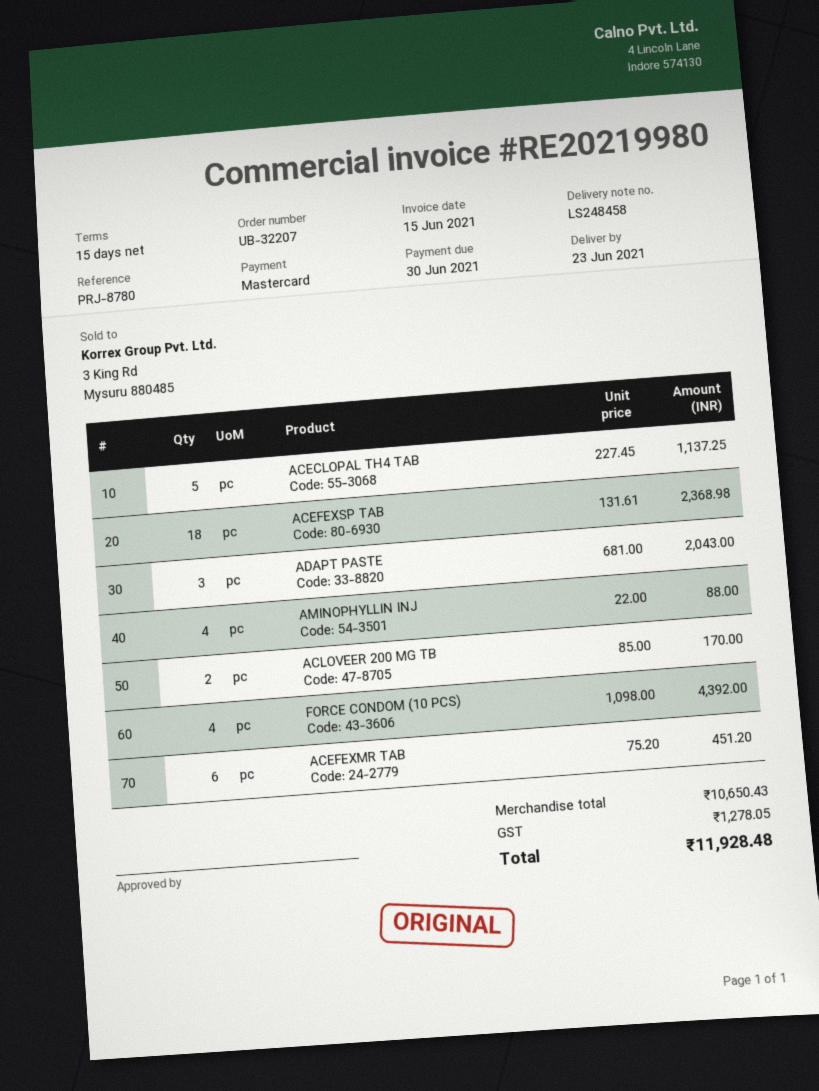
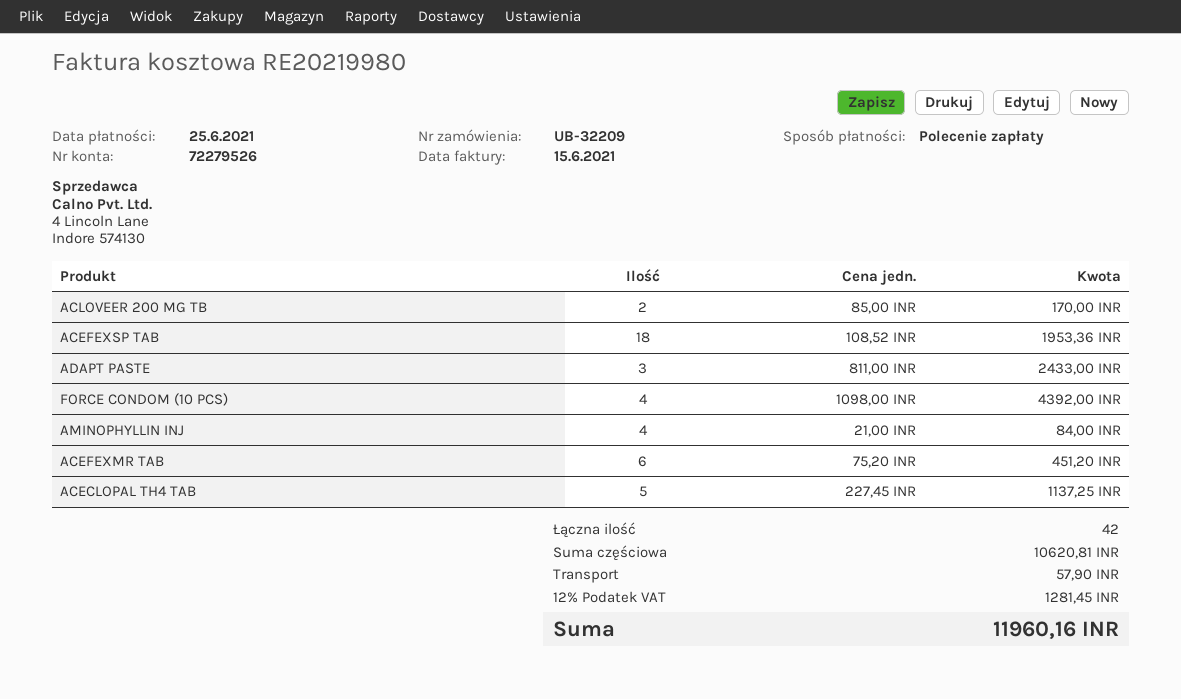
order number: UB-32207 -> UB-32209
due date: 2021-06-30 -> 2021-06-25
payment method: Mastercard -> direct debit
ACEFEXSP TAB: 18 x 131.61 = 2368.98 -> 18 x 108.52 = 1953.36
ADAPT PASTE: 3 x 681.00 = 2043.00 -> 3 x 811.00 = 2433.00
AMINOPHYLLIN INJ: 4 x 22.00 = 88.00 -> 4 x 21.00 = 84.00
subtotal: 10650.43 -> 10620.81
shipping: none -> 57.90
tax: 1278.05 -> 1281.45
total: 11928.48 -> 11960.16

